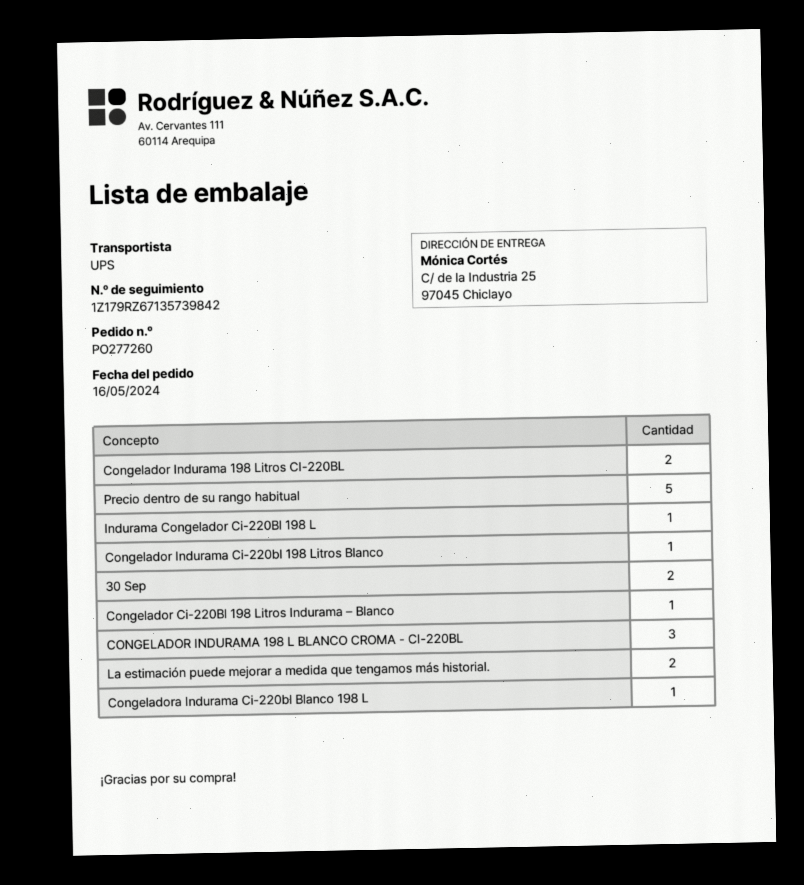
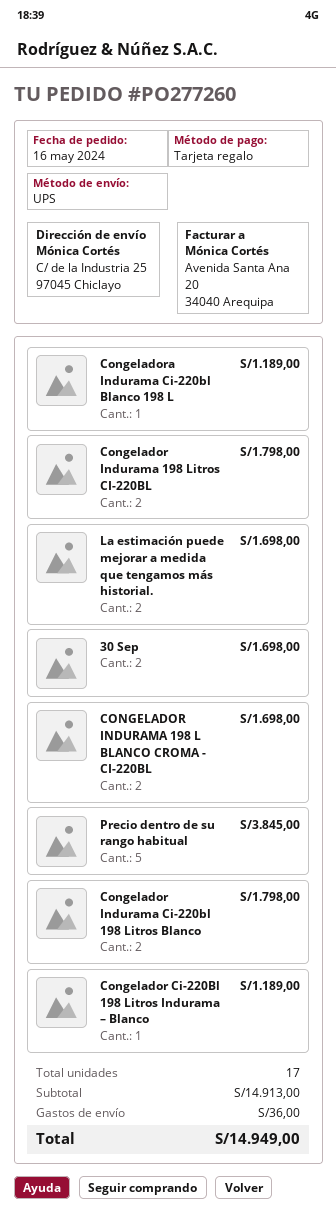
Indurama Congelador Ci-220Bl 198 L: 1 -> none
Congelador Indurama Ci-220bl 198 Litros Blanco: 1 -> 2
CONGELADOR INDURAMA 198 L BLANCO CROMA - CI-220BL: 3 -> 2

